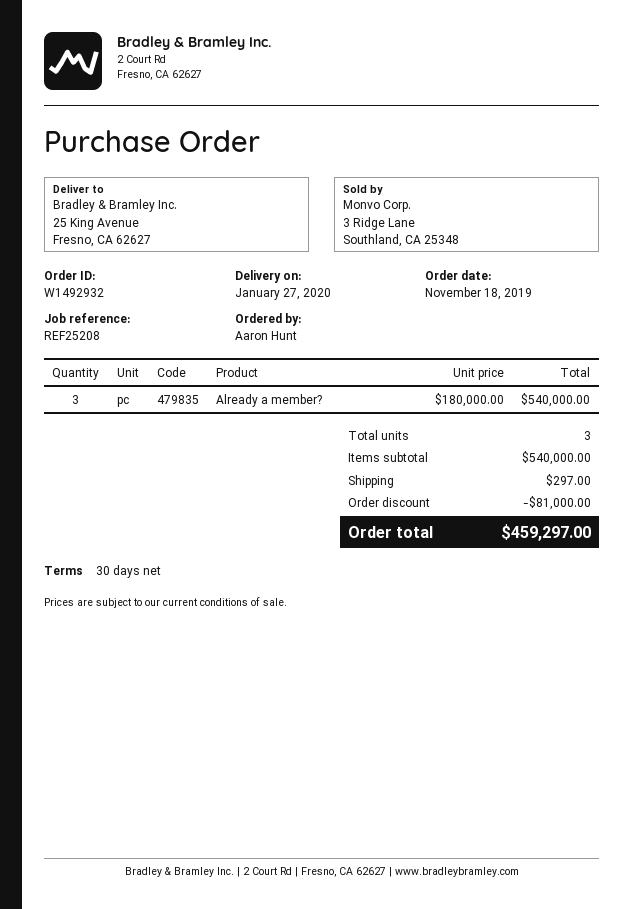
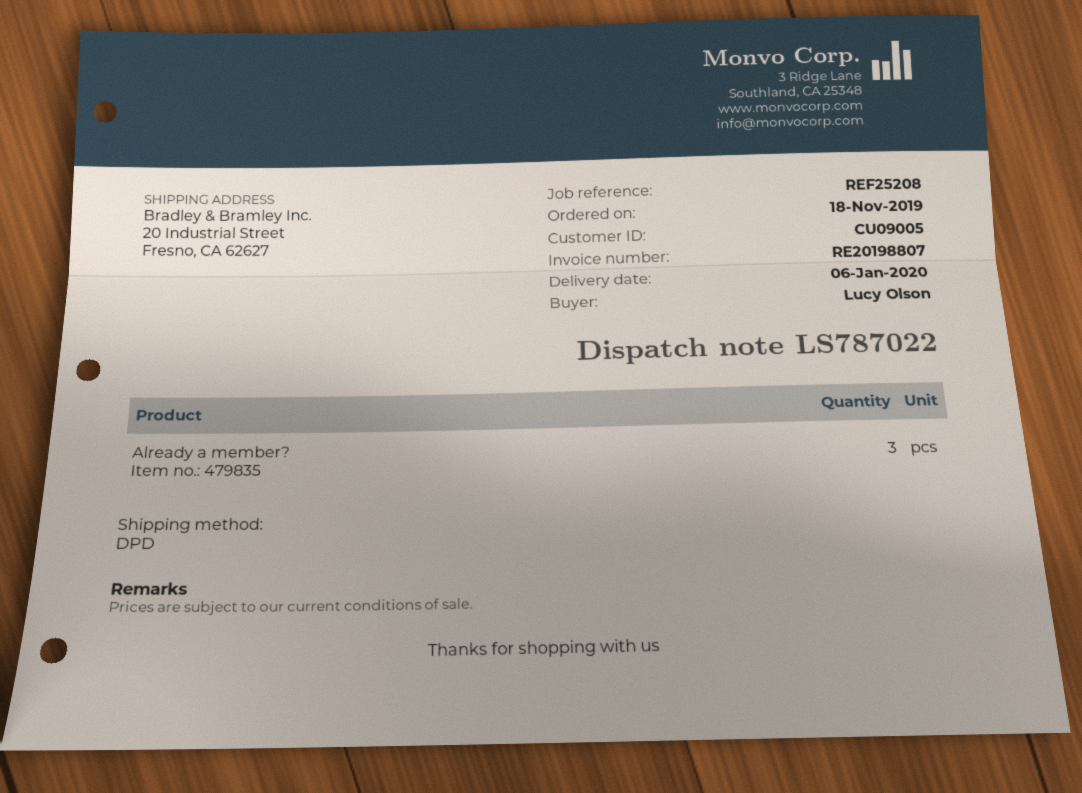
delivery date: 2020-01-27 -> 2020-01-06
ordered by: Aaron Hunt -> Lucy Olson
ship to: 25 King Avenue, Fresno, CA 62627 -> 20 Industrial Street, Fresno, CA 62627

